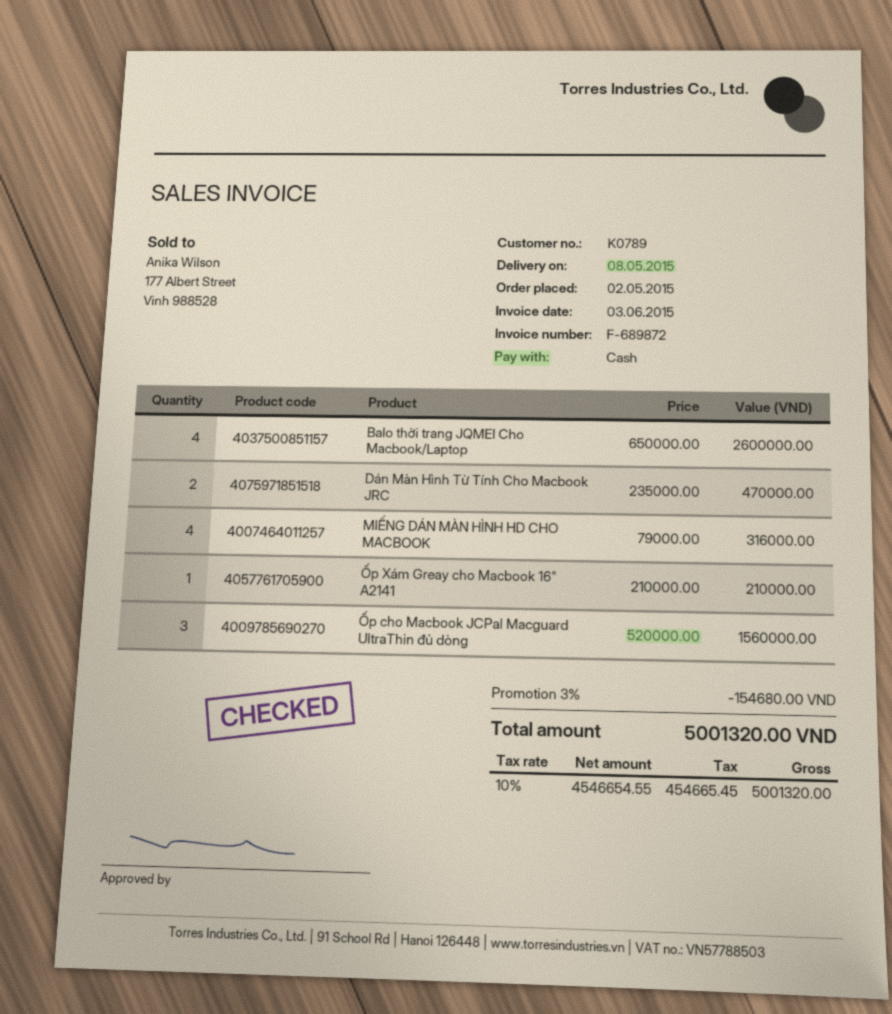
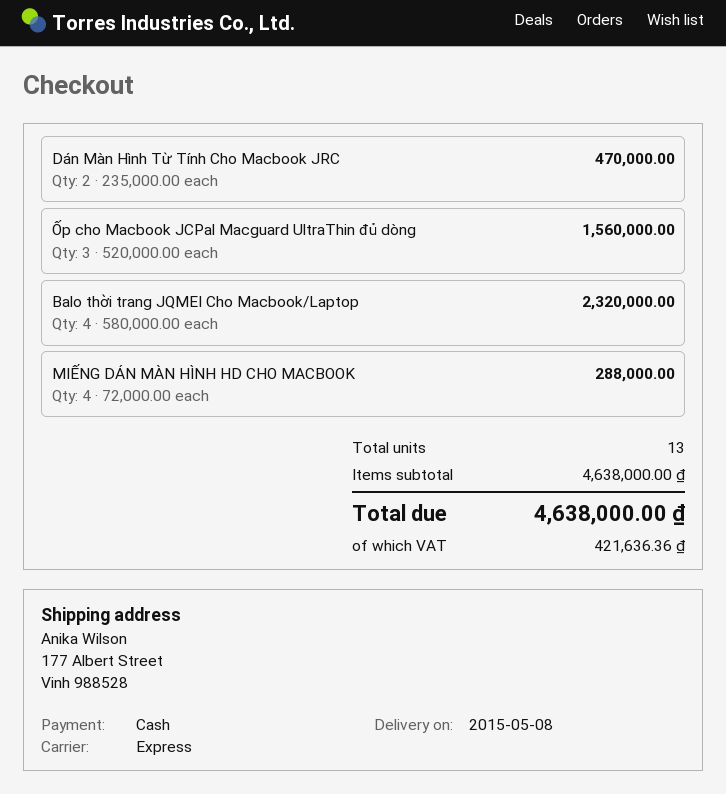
Balo thời trang JQMEI Cho Macbook/Laptop: 4 x 650000.00 = 2600000.00 -> 4 x 580000.00 = 2320000.00
MIẾNG DÁN MÀN HÌNH HD CHO MACBOOK: 4 x 79000.00 = 316000.00 -> 4 x 72000.00 = 288000.00
Ốp Xám Greay cho Macbook 16" A2141: 1 x 210000.00 = 210000.00 -> none
discount: 3% = 154680.00 -> none
tax: 454665.45 -> 421636.36
total: 5001320.00 -> 4638000.00

